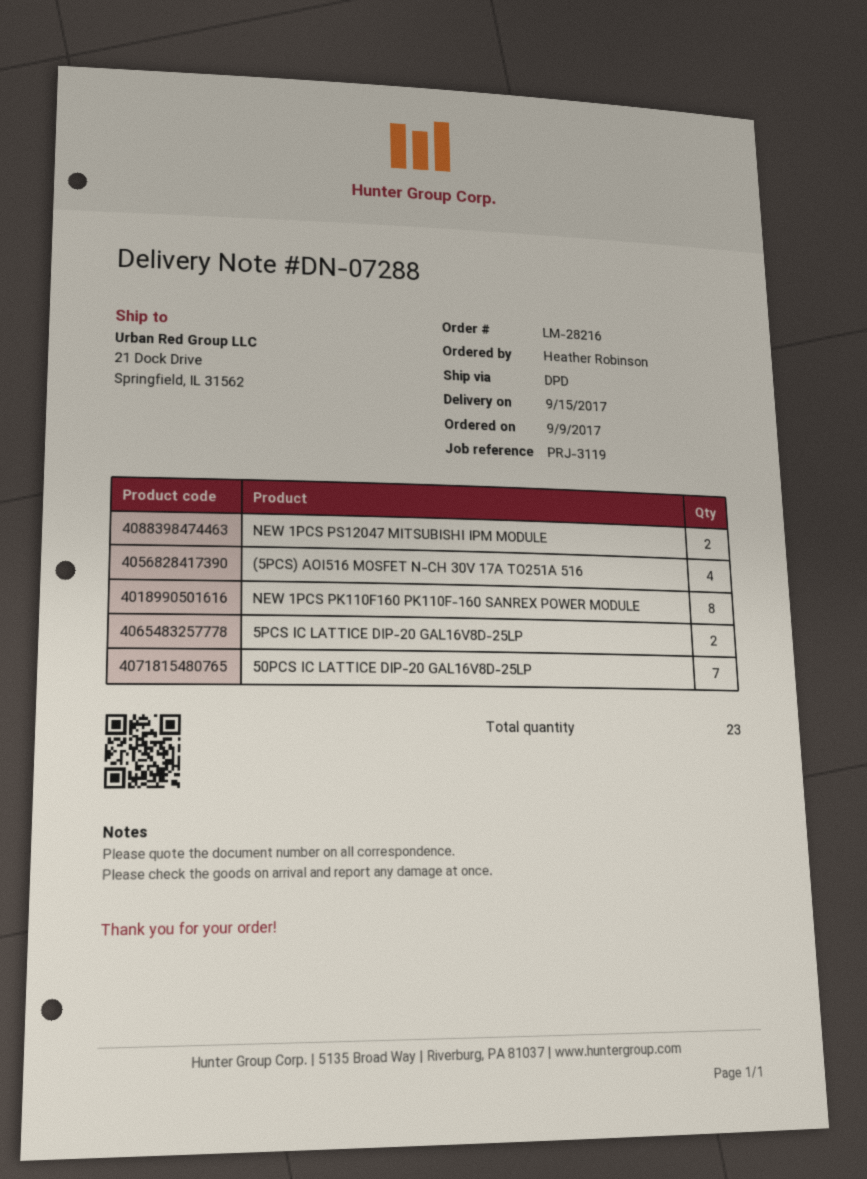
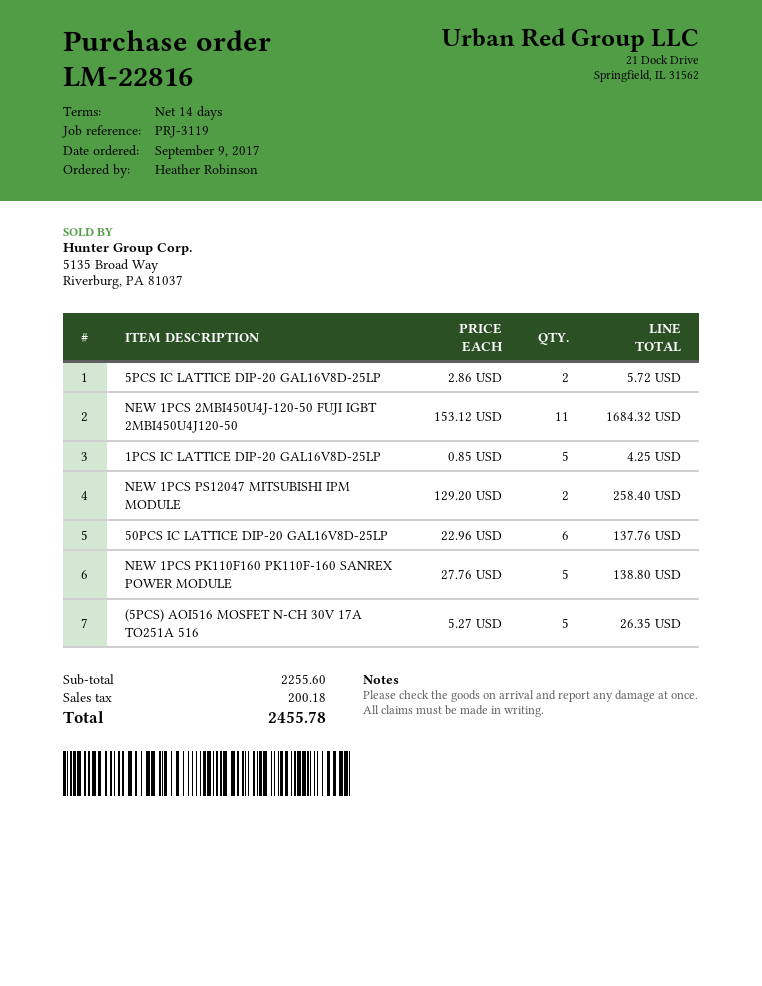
order number: LM-28216 -> LM-22816
(5PCS) AOI516 MOSFET N-CH 30V 17A TO251A 516: 4 -> 5
NEW 1PCS PK110F160 PK110F-160 SANREX POWER MODULE: 8 -> 5
50PCS IC LATTICE DIP-20 GAL16V8D-25LP: 7 -> 6
NEW 1PCS 2MBI450U4J-120-50 FUJI IGBT 2MBI450U4J120-50: none -> 11
1PCS IC LATTICE DIP-20 GAL16V8D-25LP: none -> 5

